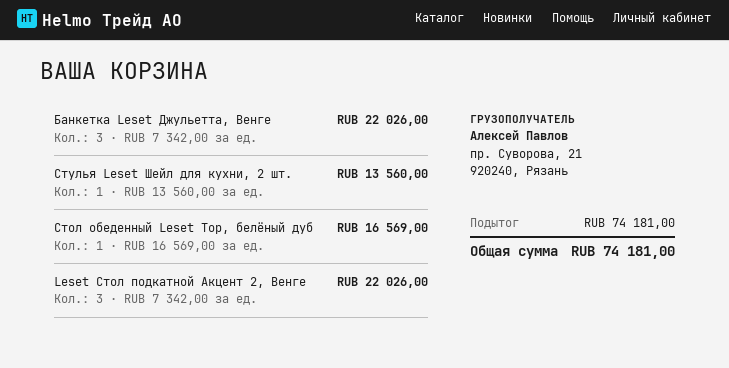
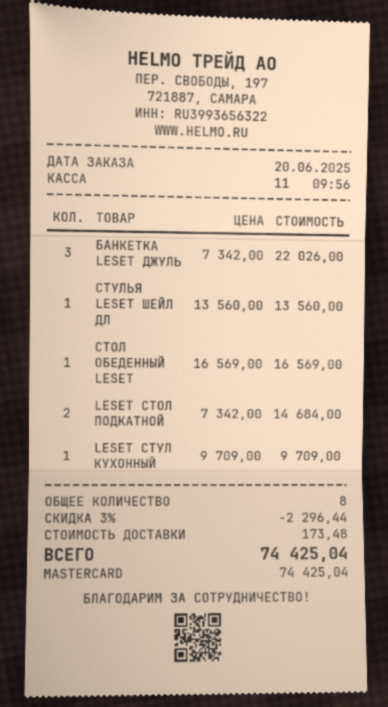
Leset Стол подкатной Акцент 2, Венге: 3 x 7342.00 = 22026.00 -> 2 x 7342.00 = 14684.00
LESET СТУЛ КУХОННЫЙ: none -> 1 x 9709.00 = 9709.00
discount: none -> 3% = 2296.44
shipping: none -> 173.48
total: 74181.00 -> 74425.04

